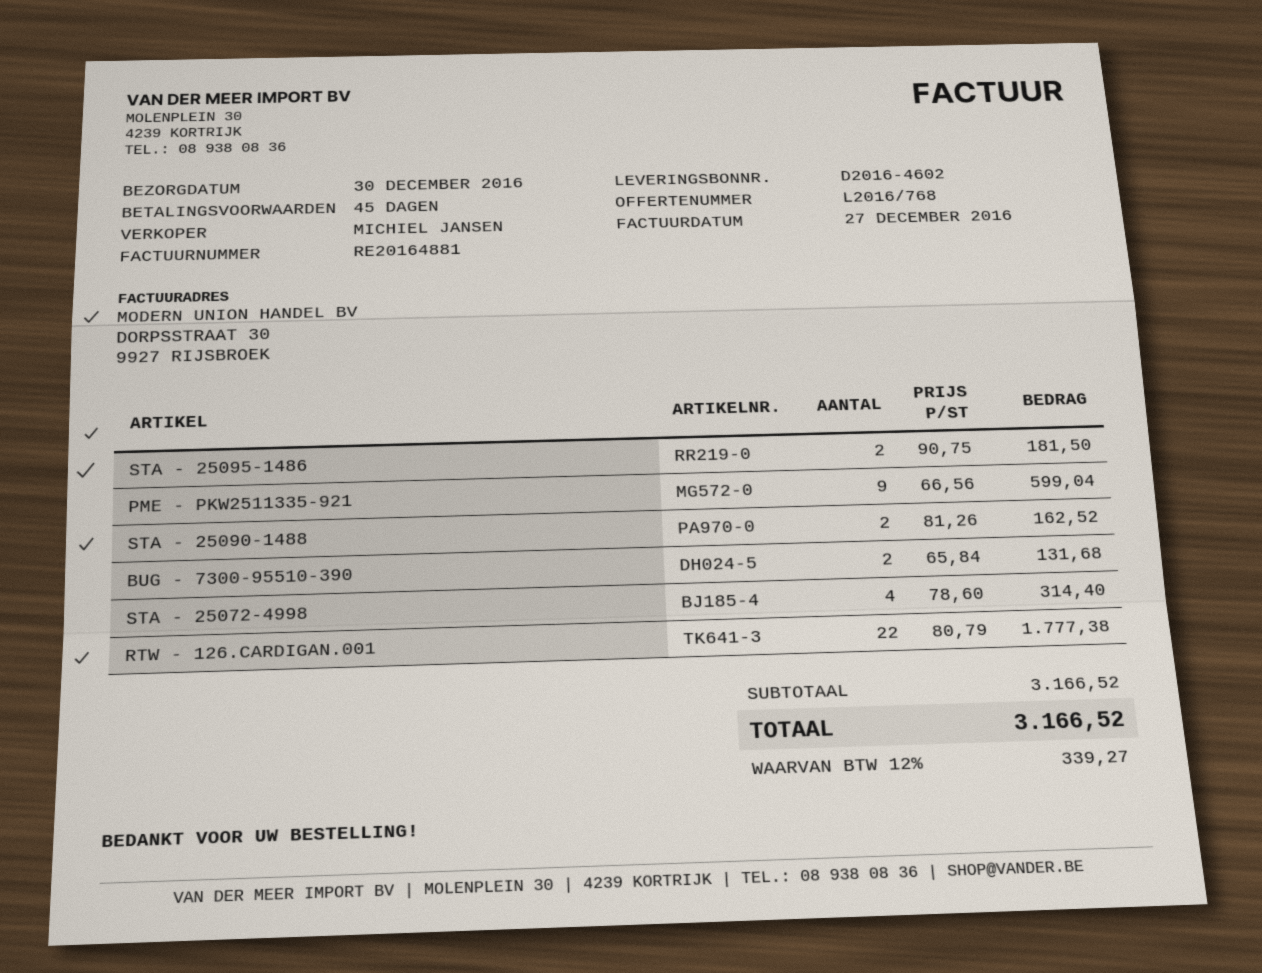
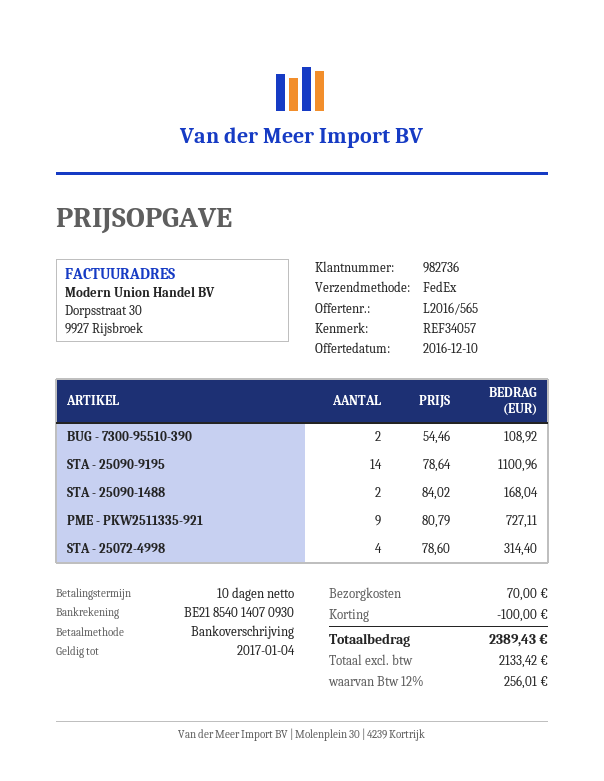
quote number: L2016/768 -> L2016/565
payment terms: 45 days -> 10 days
STA - 25095-1486: 2 x 90.75 = 181.50 -> none
PME - PKW2511335-921: 9 x 66.56 = 599.04 -> 9 x 80.79 = 727.11
STA - 25090-1488: 2 x 81.26 = 162.52 -> 2 x 84.02 = 168.04
BUG - 7300-95510-390: 2 x 65.84 = 131.68 -> 2 x 54.46 = 108.92
RTW - 126.CARDIGAN.001: 22 x 80.79 = 1777.38 -> none
STA - 25090-9195: none -> 14 x 78.64 = 1100.96
discount: none -> 100.00
shipping: none -> 70.00
tax: 12% = 339.27 -> 12% = 256.01
total: 3166.52 -> 2389.43

